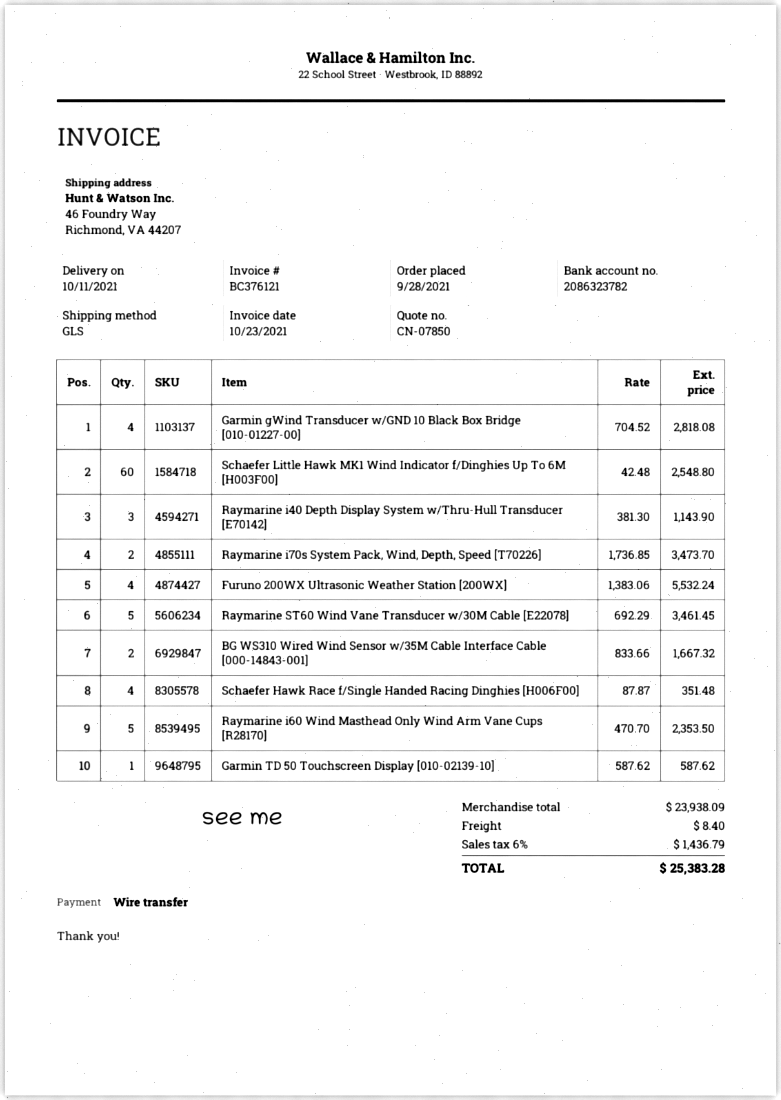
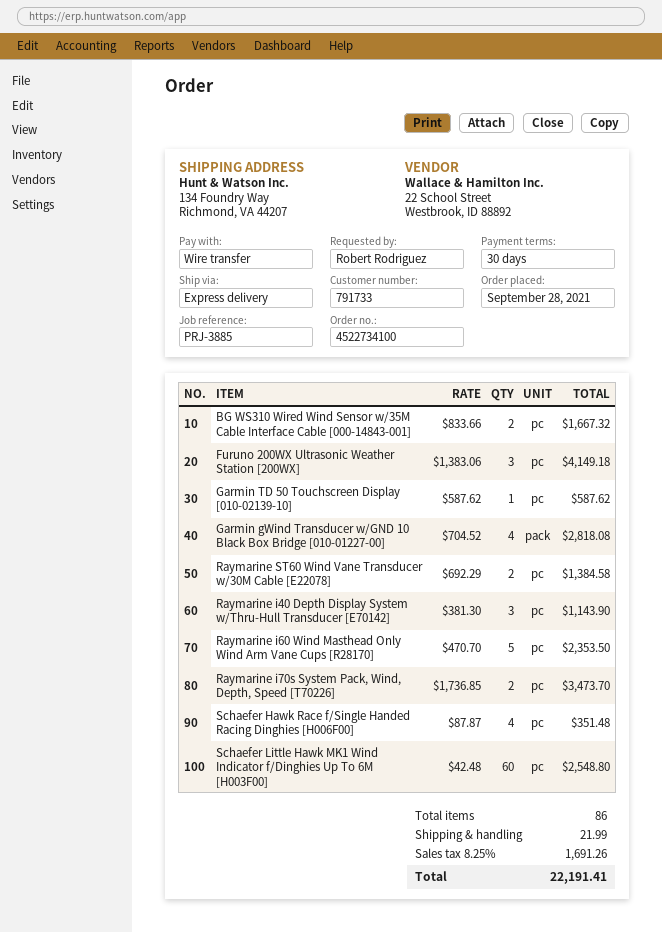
shipping method: GLS -> express
ship to: 46 Foundry Way, Richmond, VA 44207 -> 134 Foundry Way, Richmond, VA 44207
Furuno 200WX Ultrasonic Weather Station [200WX]: 4 x 1383.06 = 5532.24 -> 3 x 1383.06 = 4149.18
Raymarine ST60 Wind Vane Transducer w/30M Cable [E22078]: 5 x 692.29 = 3461.45 -> 2 x 692.29 = 1384.58
shipping: 8.40 -> 21.99
tax: 6% = 1436.79 -> 8.25% = 1691.26
total: 25383.28 -> 22191.41

